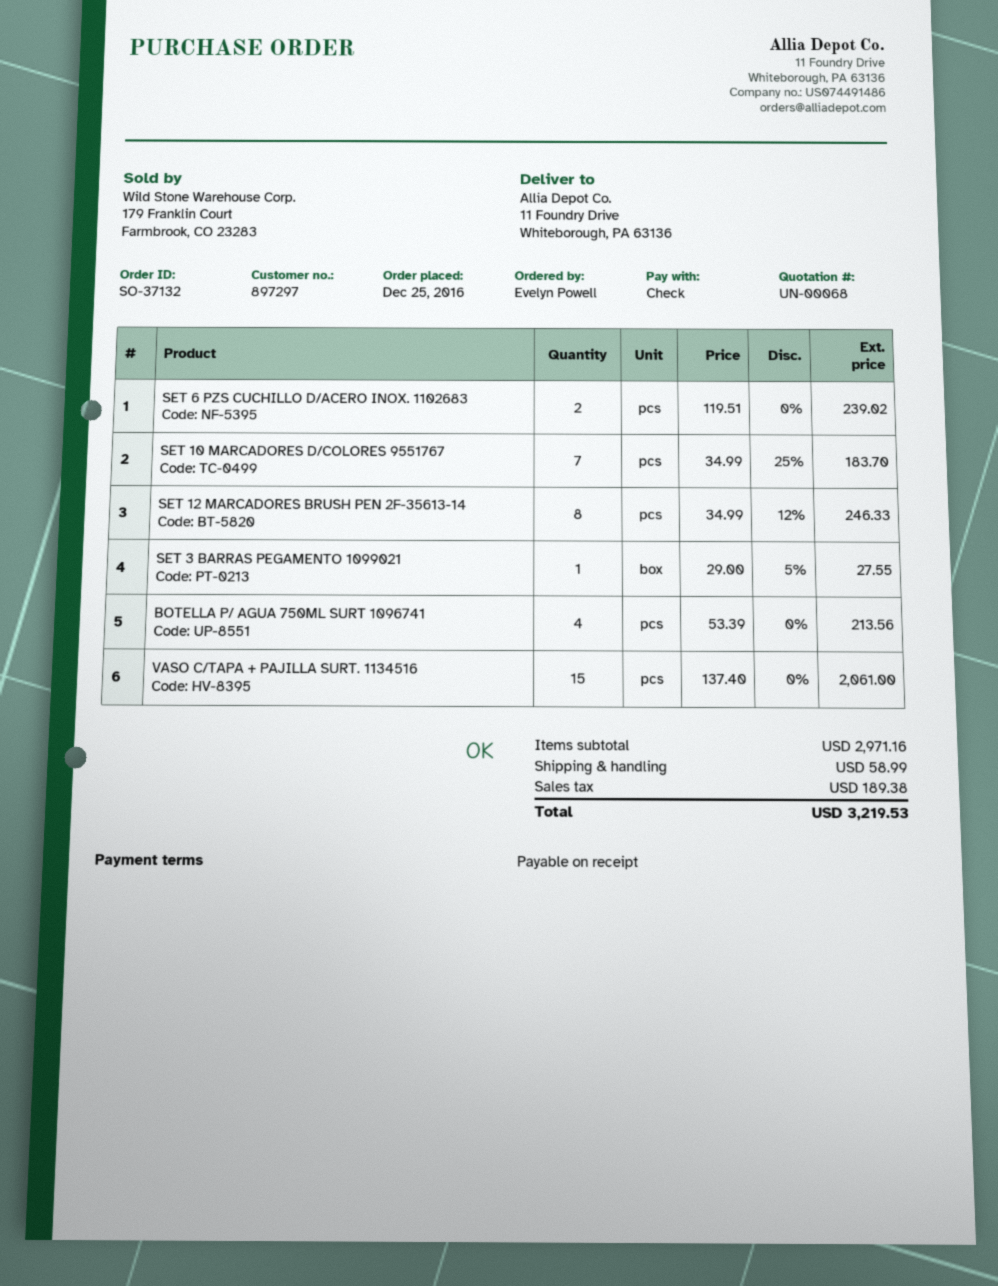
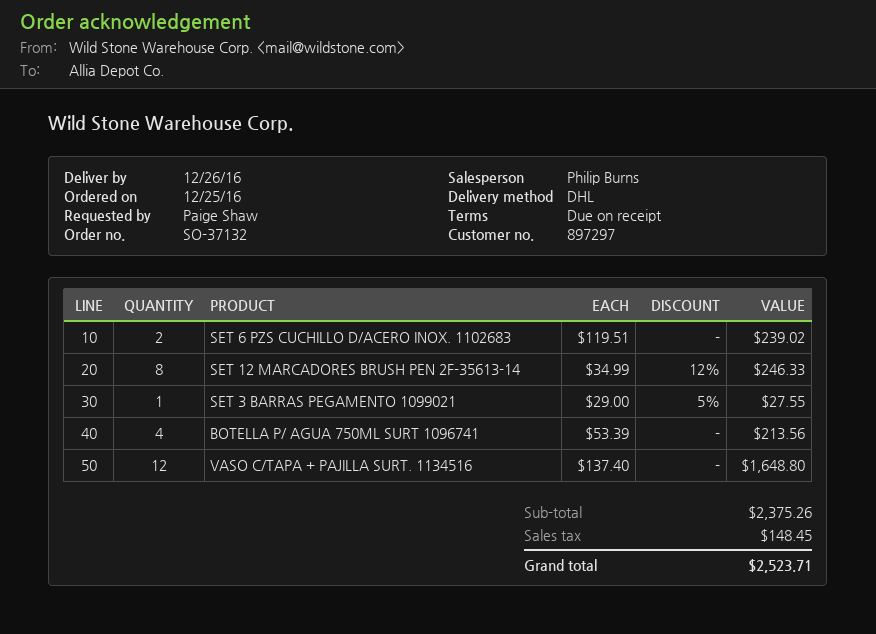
ordered by: Evelyn Powell -> Paige Shaw
SET 10 MARCADORES D/COLORES 9551767: 7 x 34.99 - 25% = 183.70 -> none
VASO C/TAPA + PAJILLA SURT. 1134516: 15 x 137.40 = 2061.00 -> 12 x 137.40 = 1648.80
subtotal: 2971.16 -> 2375.26
shipping: 58.99 -> none
tax: 189.38 -> 148.45
total: 3219.53 -> 2523.71

